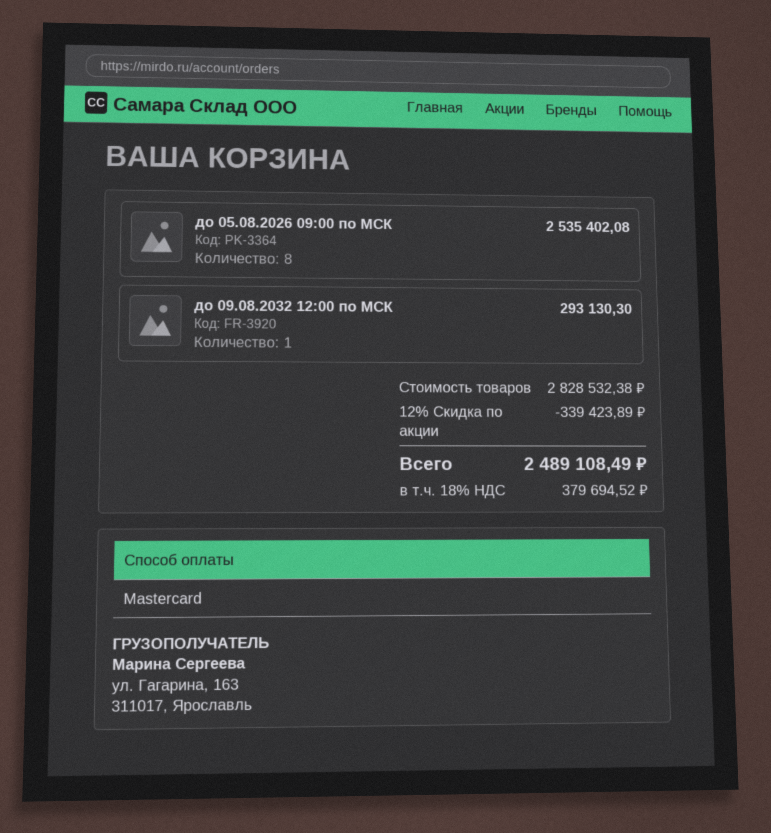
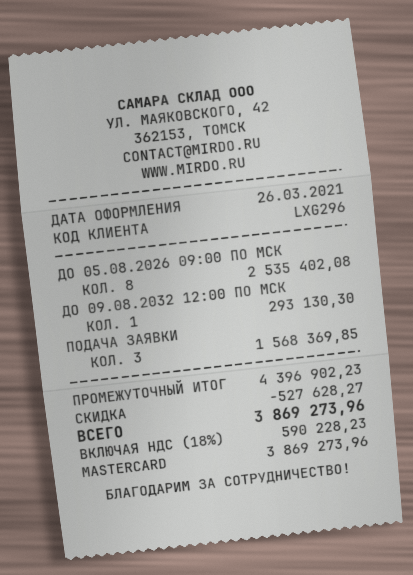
ПОДАЧА ЗАЯВКИ: none -> 3 for 1568369.85
subtotal: 2828532.38 -> 4396902.23
discount: 339423.89 -> 527628.27
tax: 18% = 379694.52 -> 18% = 590228.23
total: 2489108.49 -> 3869273.96

